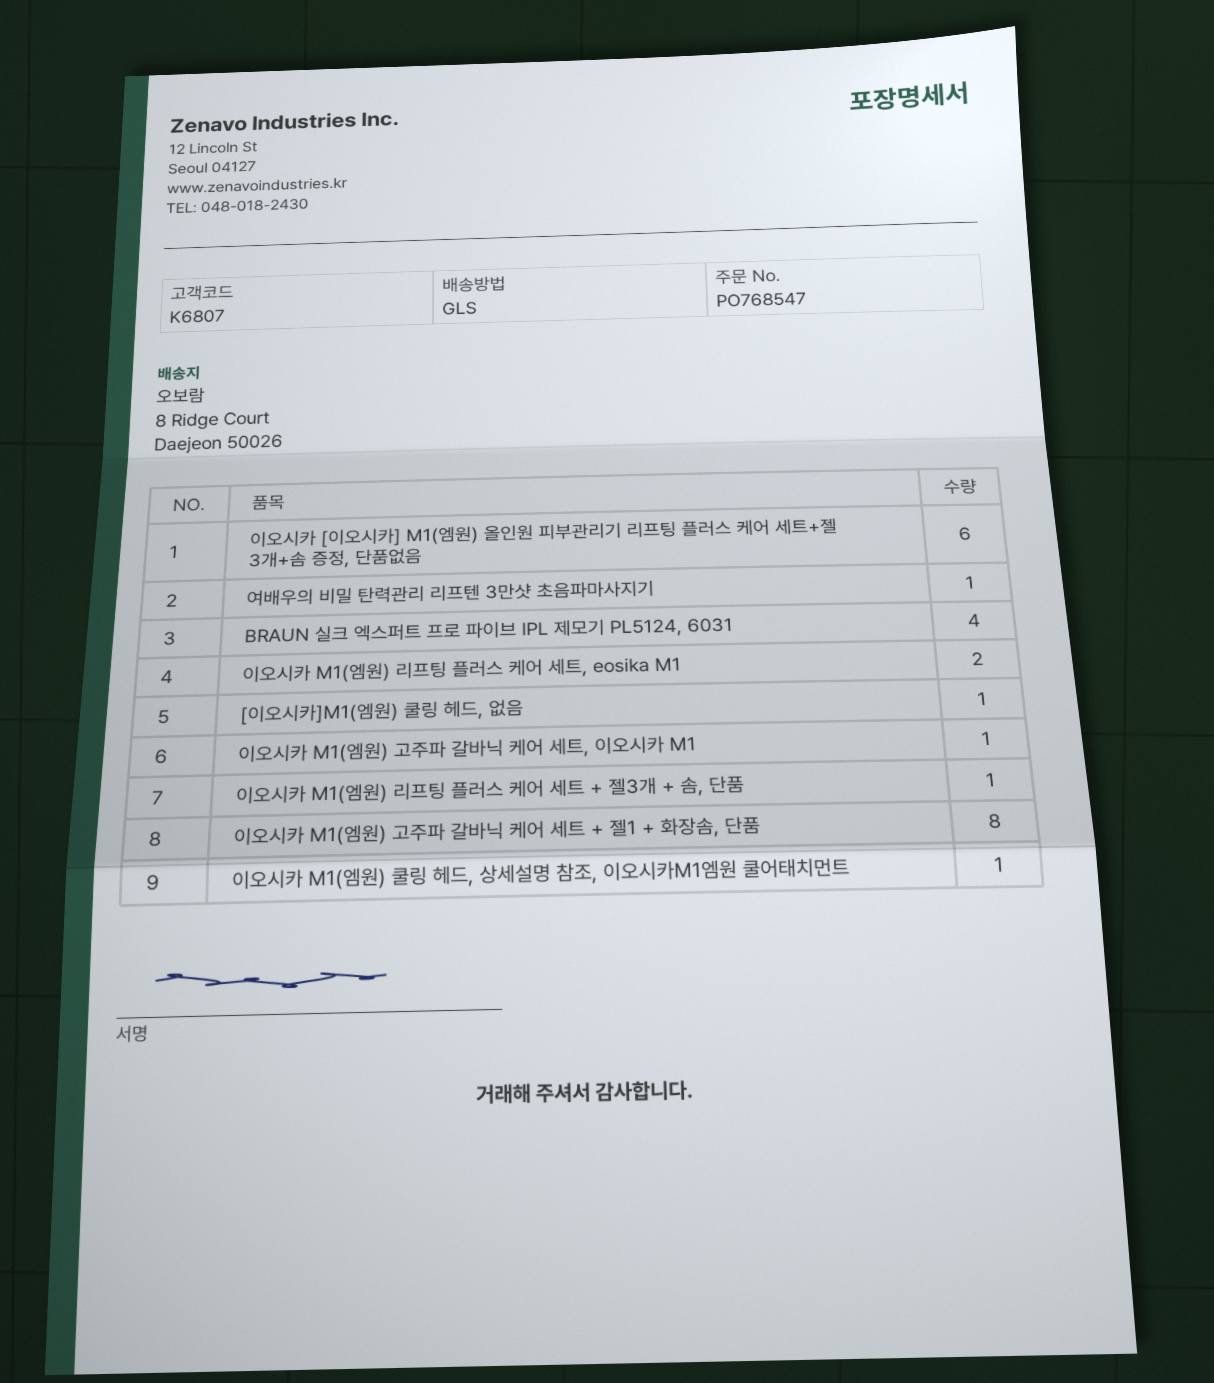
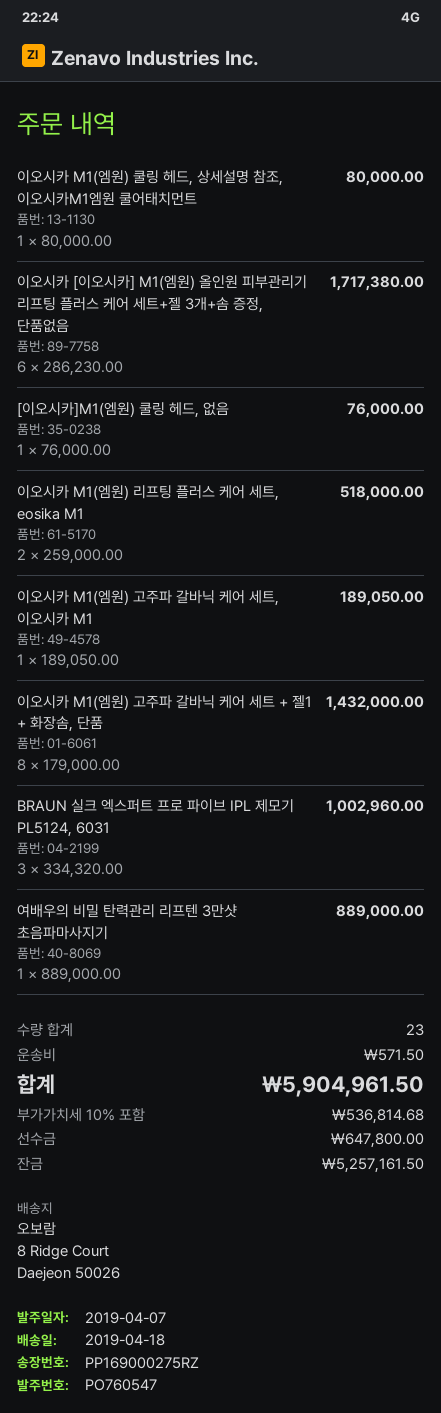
order number: PO768547 -> PO760547
BRAUN 실크 엑스퍼트 프로 파이브 IPL 제모기 PL5124, 6031: 4 -> 3
이오시카 M1(엠원) 리프팅 플러스 케어 세트 + 젤3개 + 솜, 단품: 1 -> none

